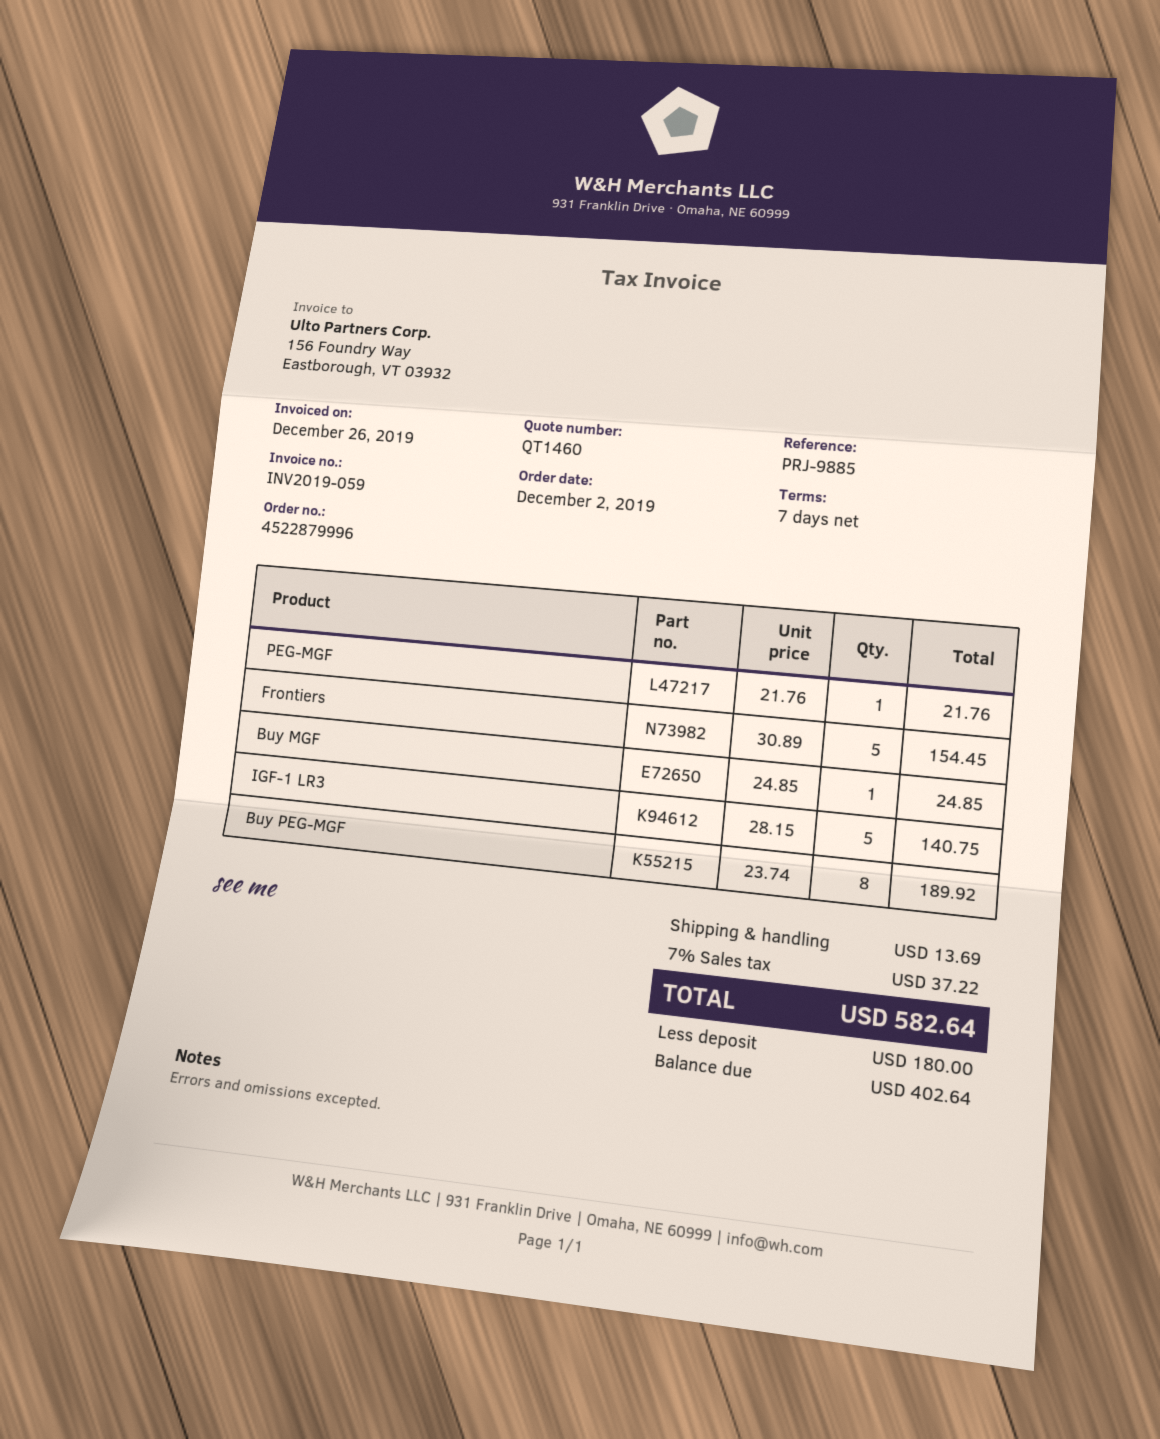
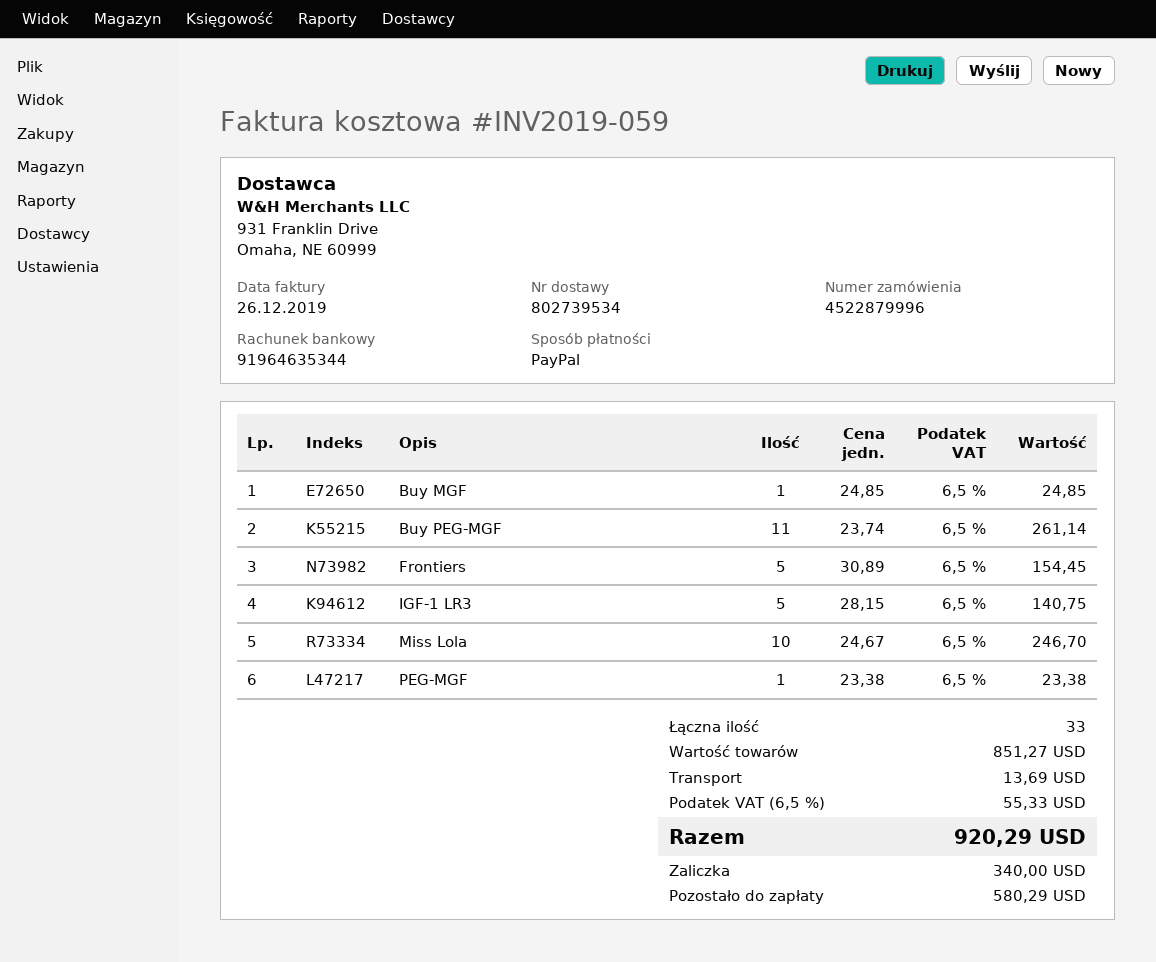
PEG-MGF: 1 x 21.76 = 21.76 -> 1 x 23.38 = 23.38
Buy PEG-MGF: 8 x 23.74 = 189.92 -> 11 x 23.74 = 261.14
Miss Lola: none -> 10 x 24.67 = 246.70
tax: 7% = 37.22 -> 6.5% = 55.33
total: 582.64 -> 920.29
deposit: 180.00 -> 340.00
balance: 402.64 -> 580.29

